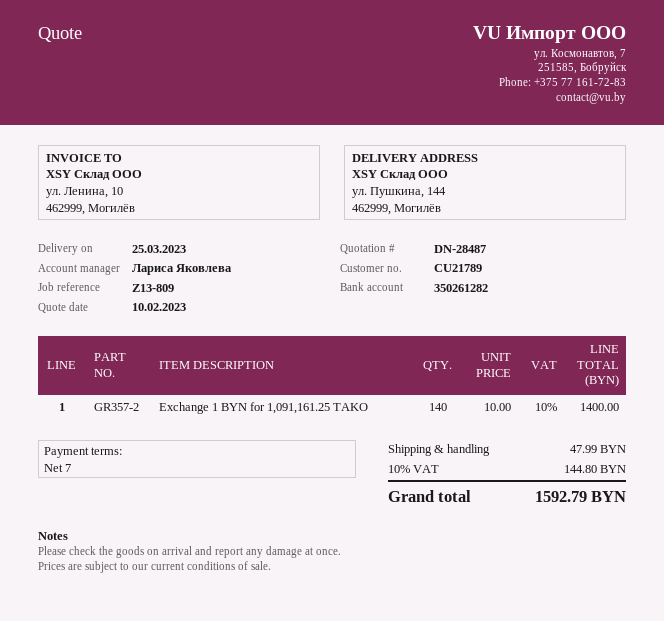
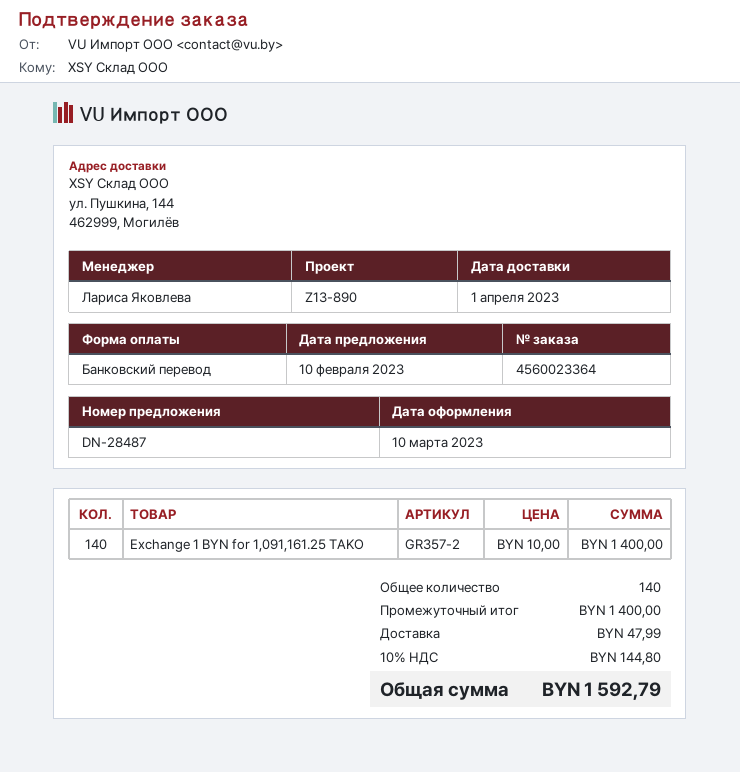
delivery date: 2023-03-25 -> 2023-04-01
reference: Z13-809 -> Z13-890

